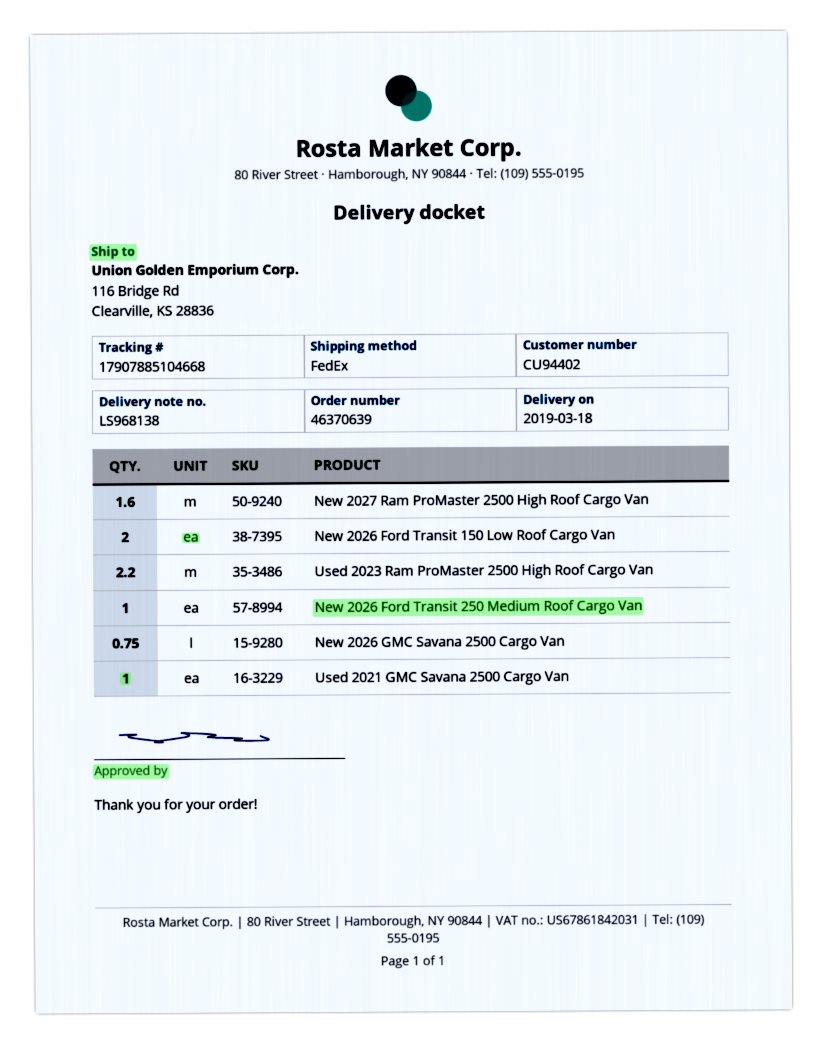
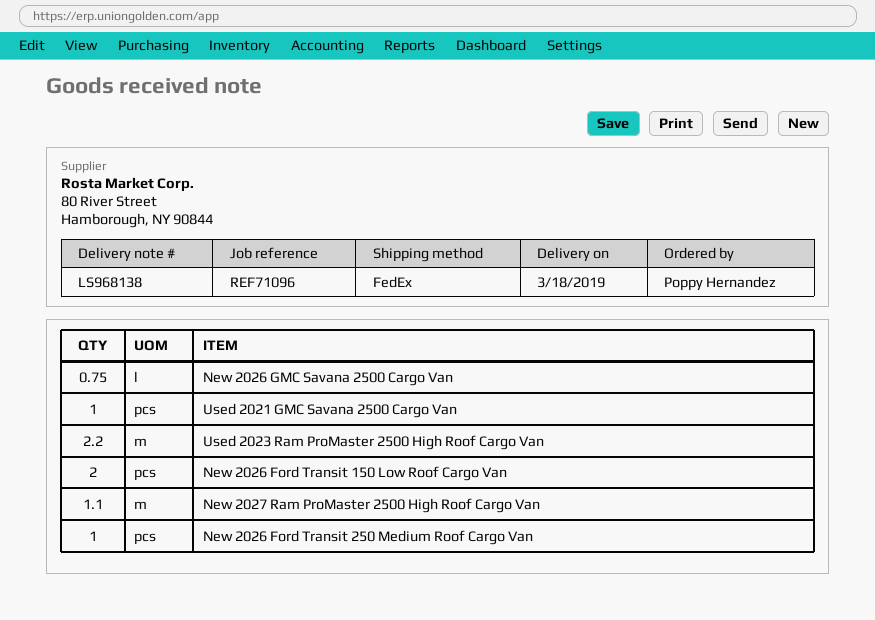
New 2027 Ram ProMaster 2500 High Roof Cargo Van: 1.6 -> 1.1

